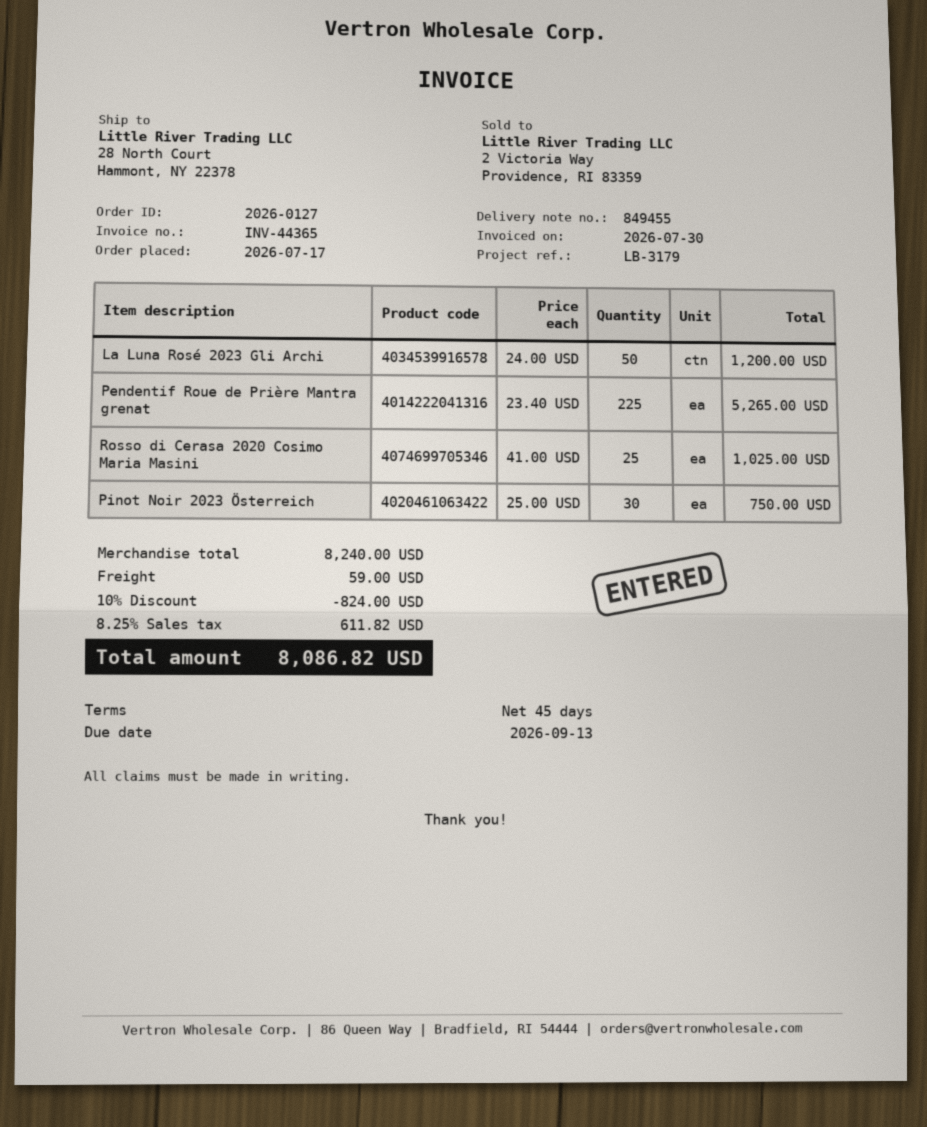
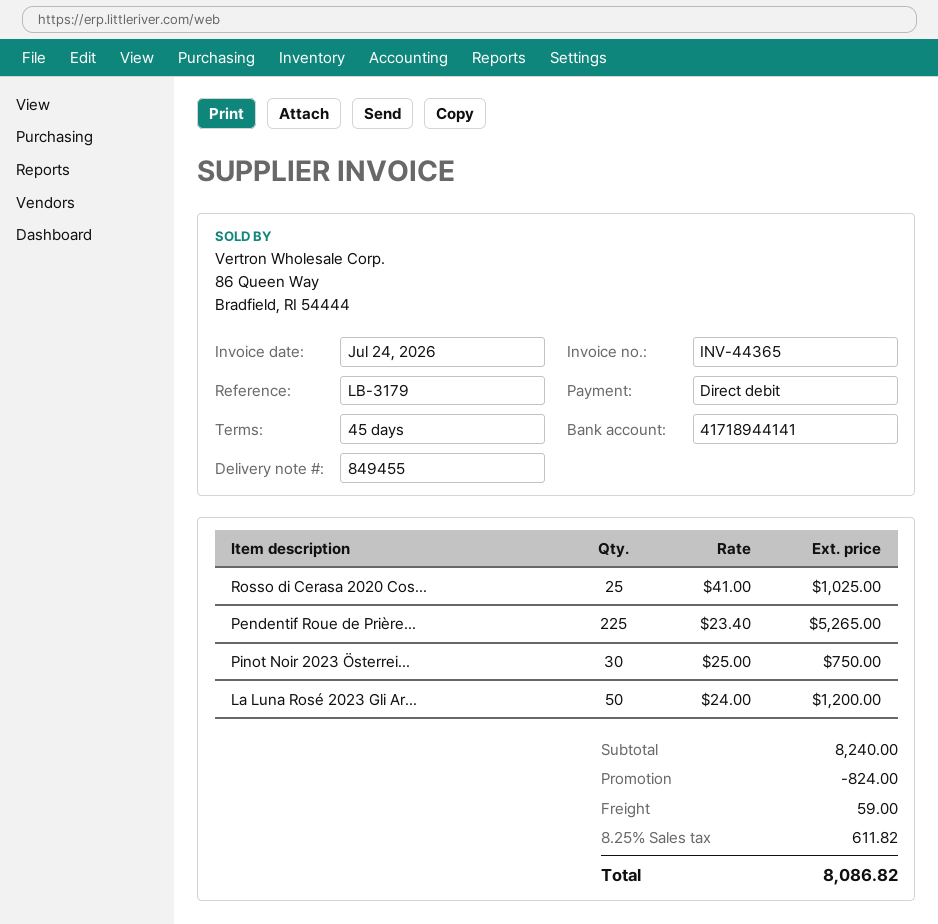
invoice date: 2026-07-30 -> 2026-07-24

